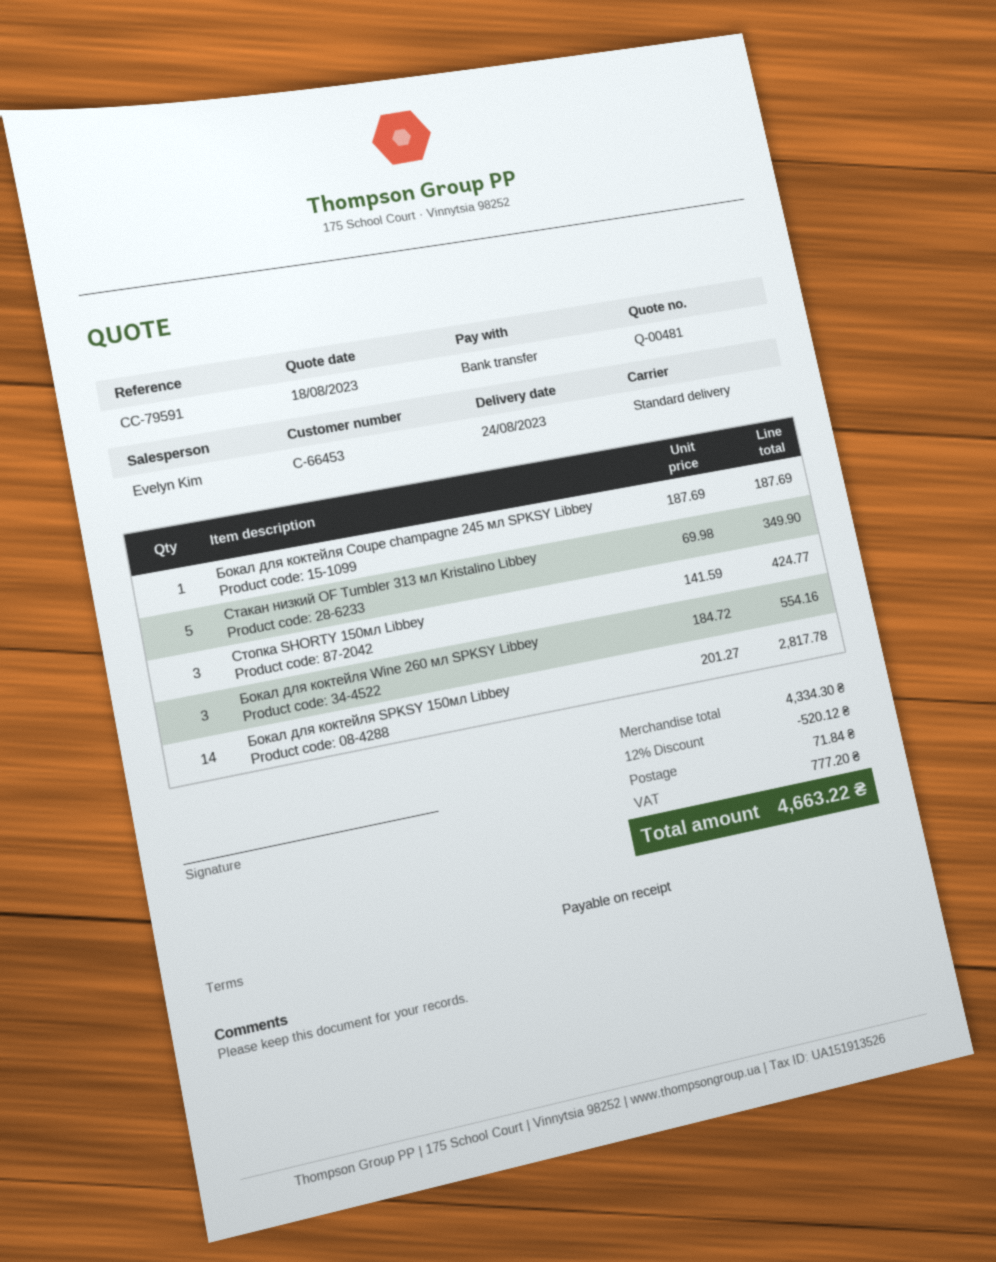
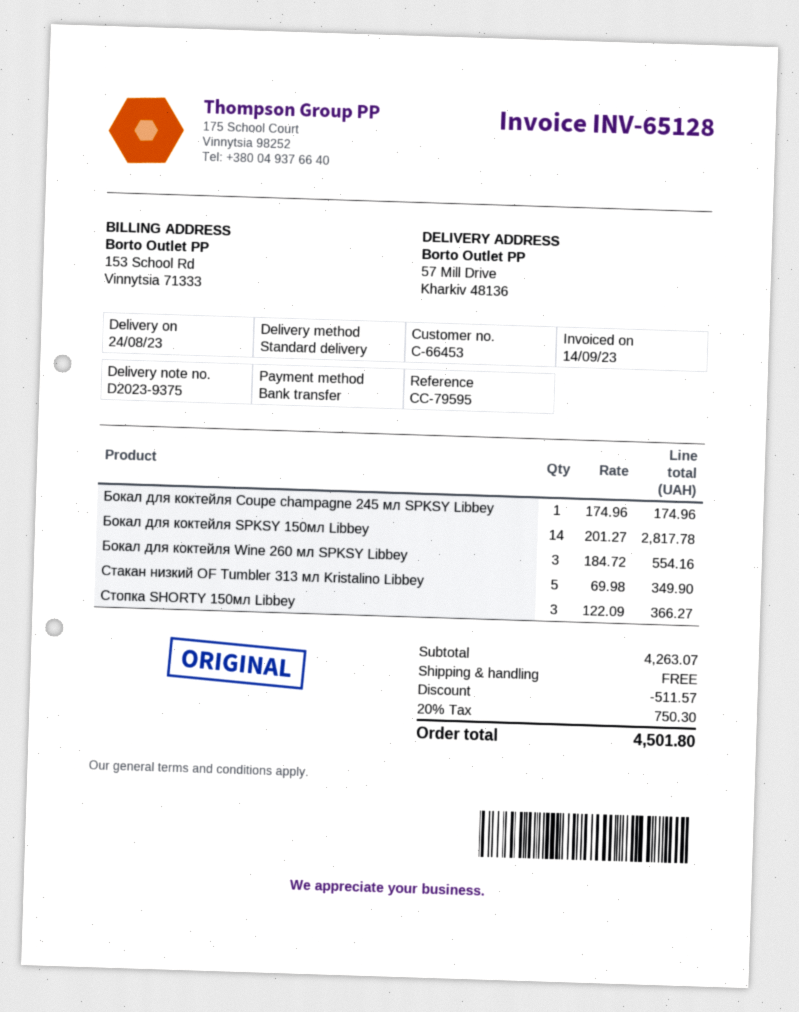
reference: CC-79591 -> CC-79595
Бокал для коктейля Coupe champagne 245 мл SPKSY Libbey: 1 x 187.69 = 187.69 -> 1 x 174.96 = 174.96
Стопка SHORTY 150мл Libbey: 3 x 141.59 = 424.77 -> 3 x 122.09 = 366.27
subtotal: 4334.30 -> 4263.07
discount: 520.12 -> 511.57
shipping: 71.84 -> 0.00
tax: 777.20 -> 750.30
total: 4663.22 -> 4501.80

